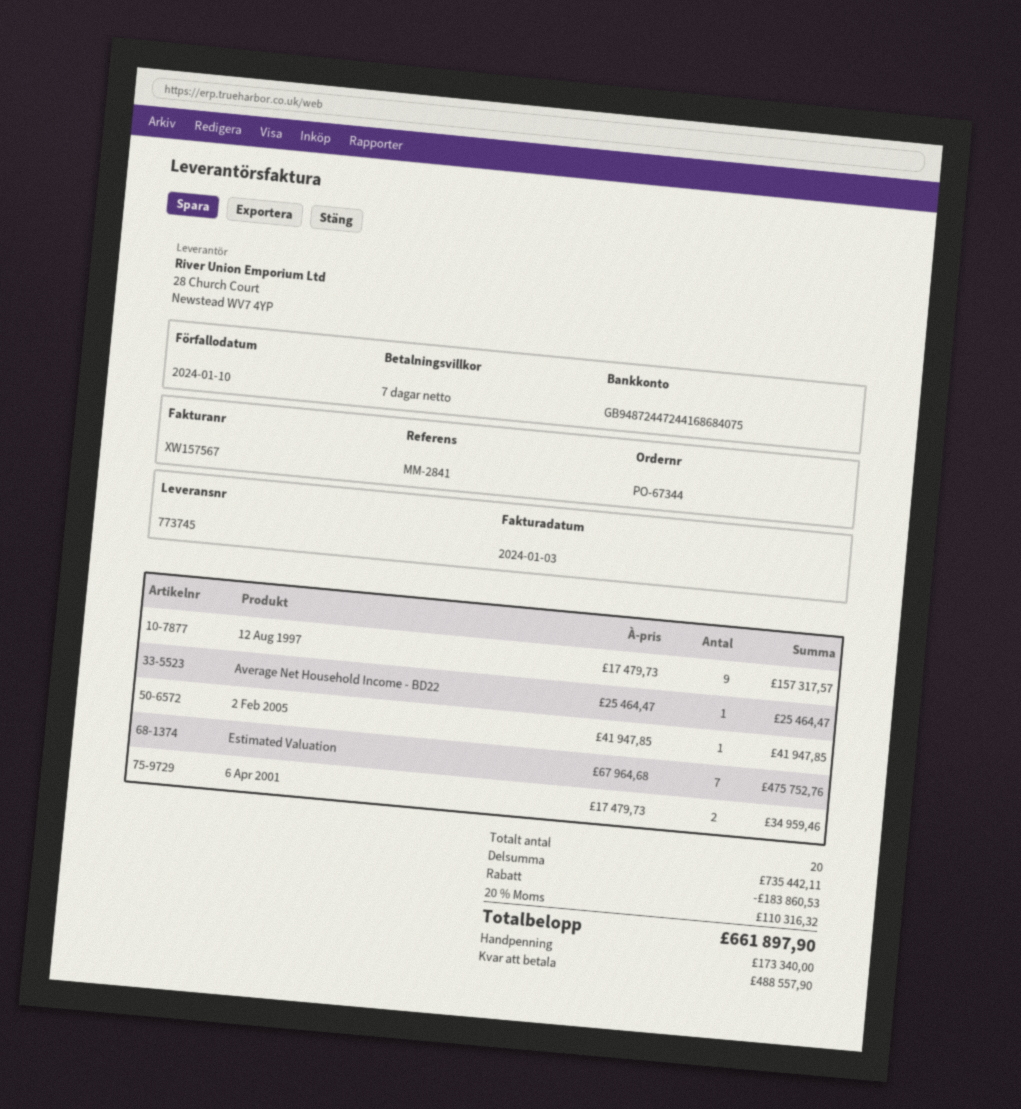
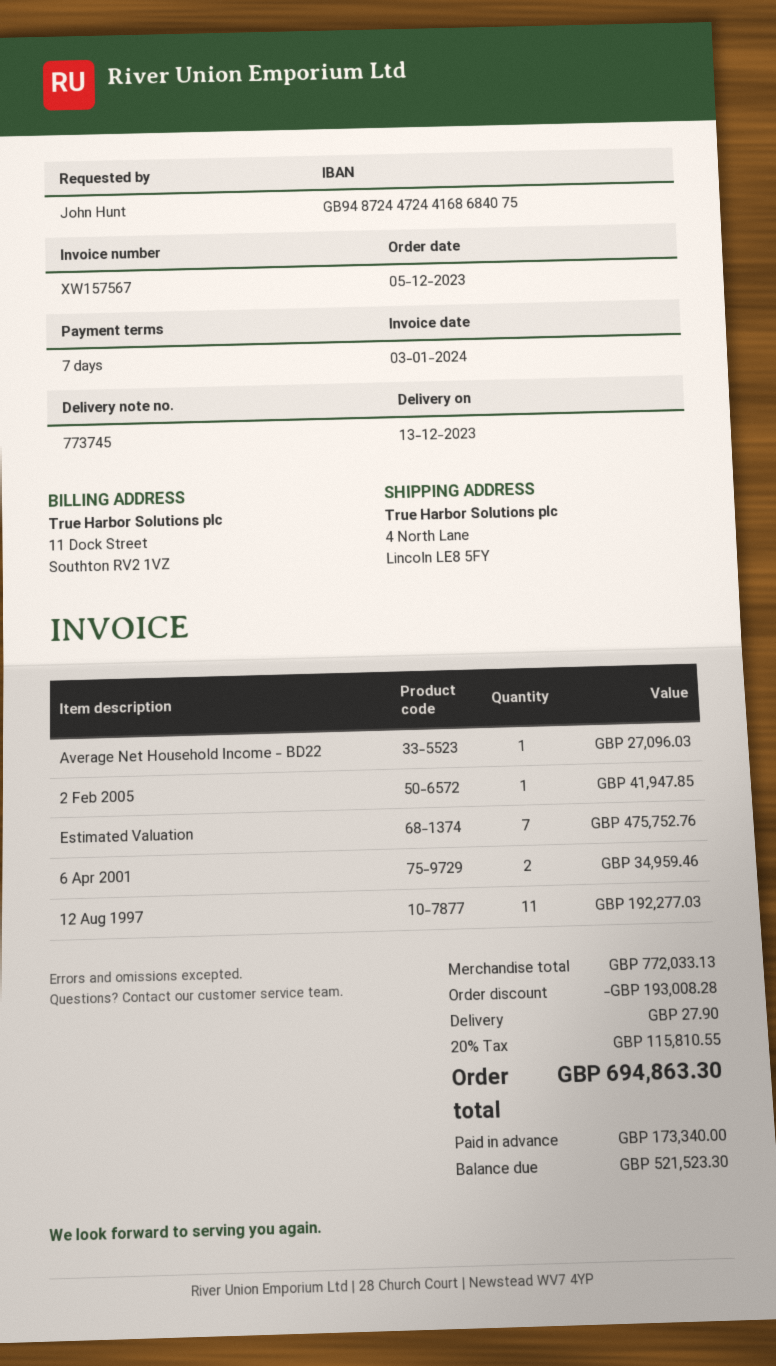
12 Aug 1997: 9 for 157317.57 -> 11 for 192277.03
Average Net Household Income - BD22: 1 for 25464.47 -> 1 for 27096.03
subtotal: 735442.11 -> 772033.13
discount: 183860.53 -> 193008.28
shipping: none -> 27.90
tax: 20% = 110316.32 -> 20% = 115810.55
total: 661897.90 -> 694863.30
balance: 488557.90 -> 521523.30

